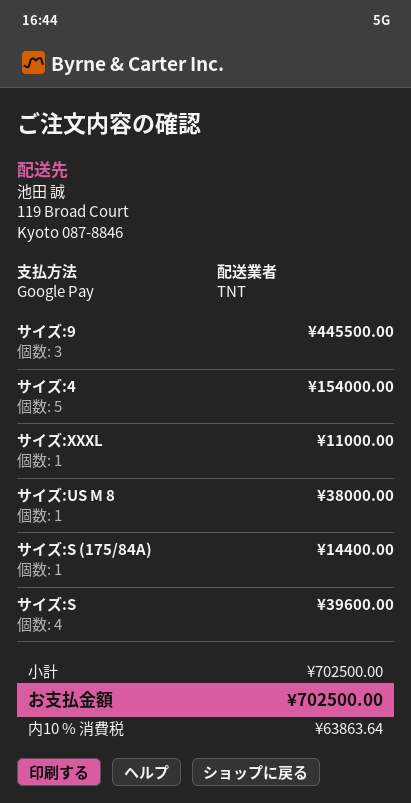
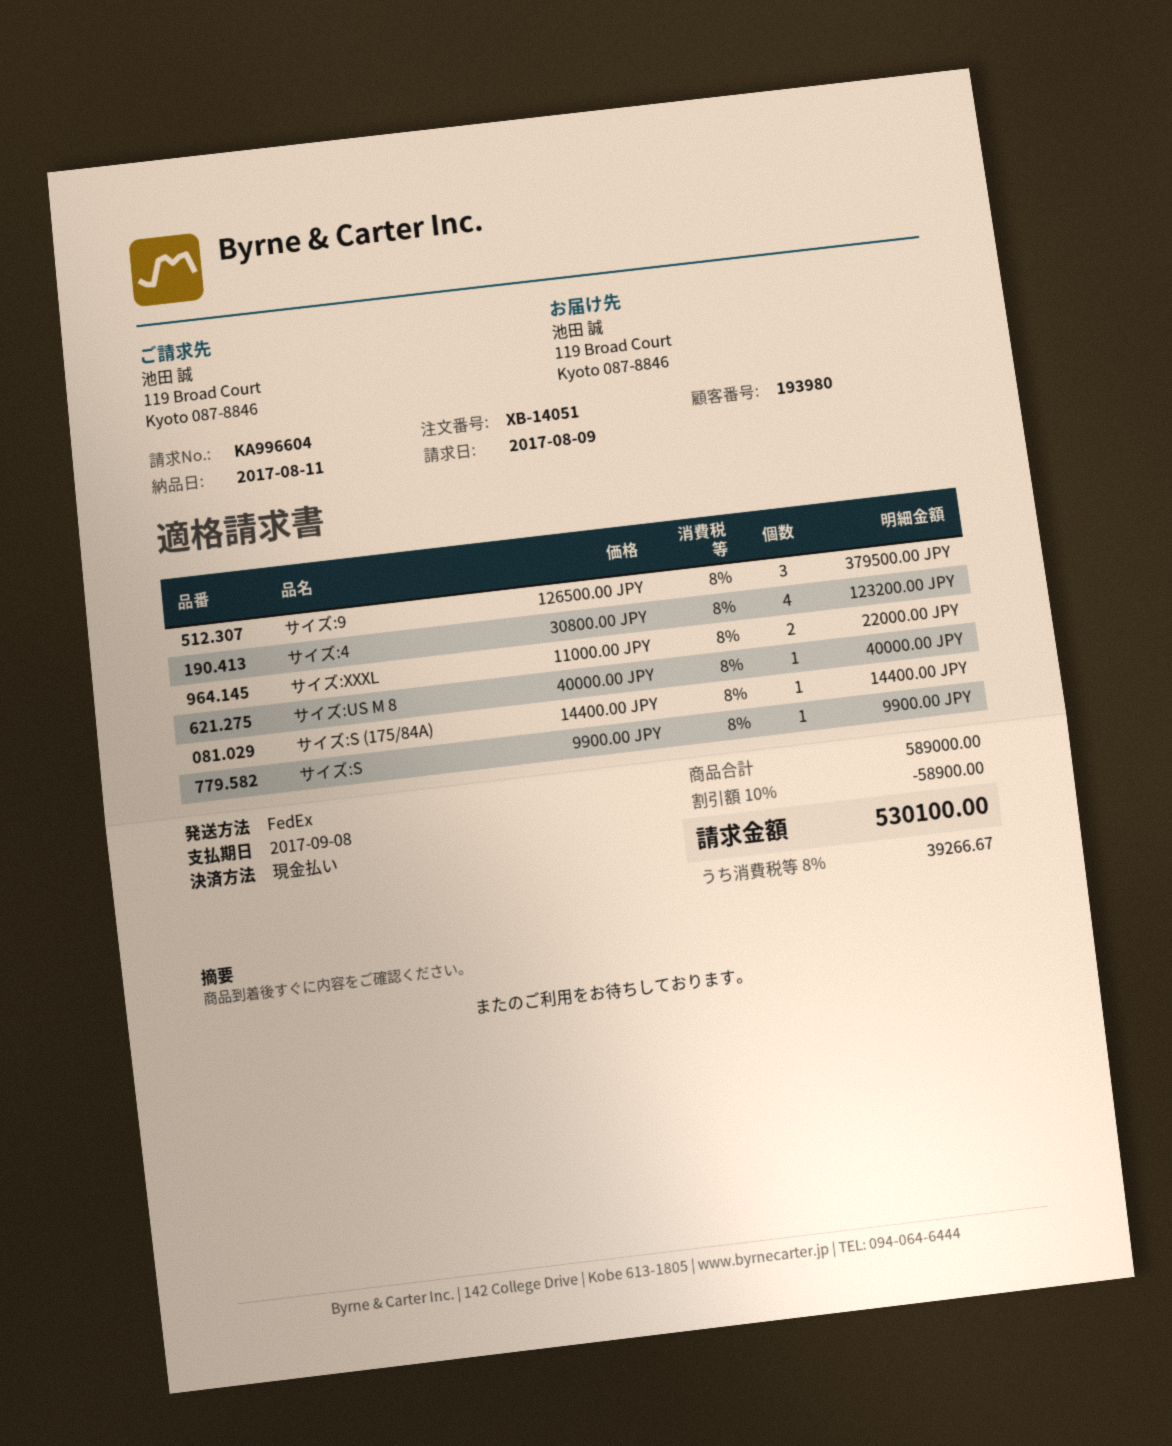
payment method: Google Pay -> cash
shipping method: TNT -> FedEx
サイズ:9: 3 for 445500.00 -> 3 for 379500.00
サイズ:4: 5 for 154000.00 -> 4 for 123200.00
サイズ:XXXL: 1 for 11000.00 -> 2 for 22000.00
サイズ:US M 8: 1 for 38000.00 -> 1 for 40000.00
サイズ:S: 4 for 39600.00 -> 1 for 9900.00
subtotal: 702500.00 -> 589000.00
discount: none -> 10% = 58900.00
tax: 10% = 63863.64 -> 8% = 39266.67
total: 702500.00 -> 530100.00

